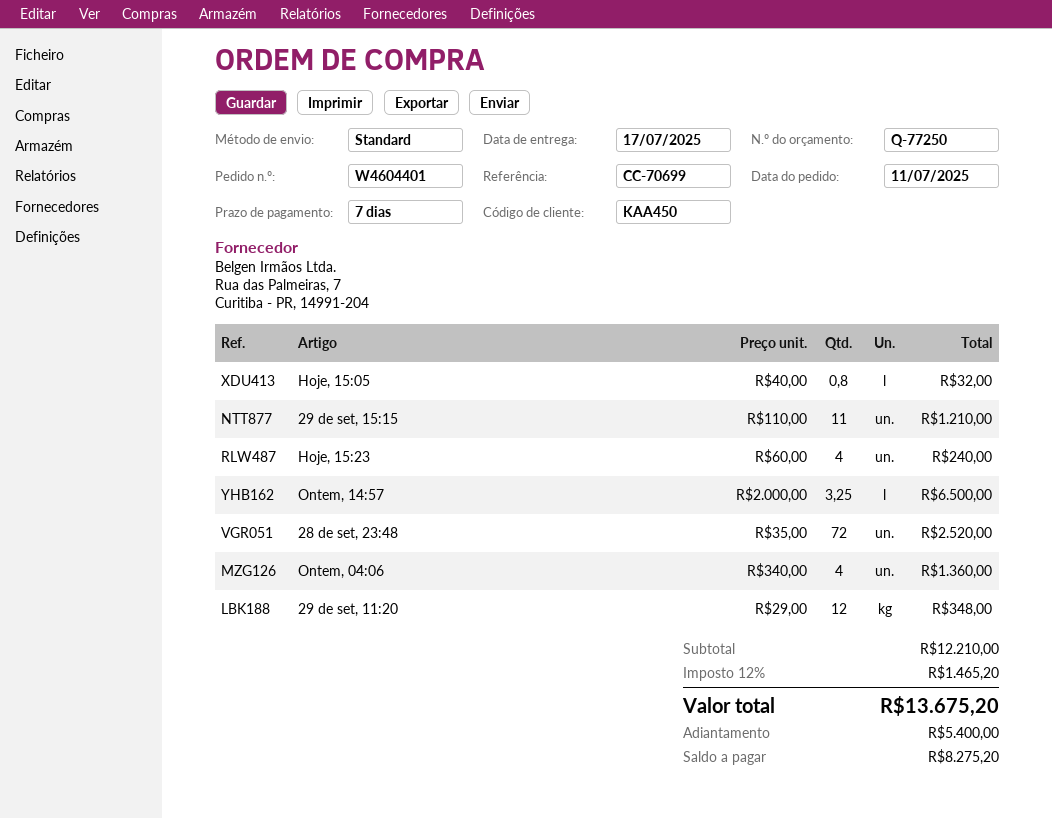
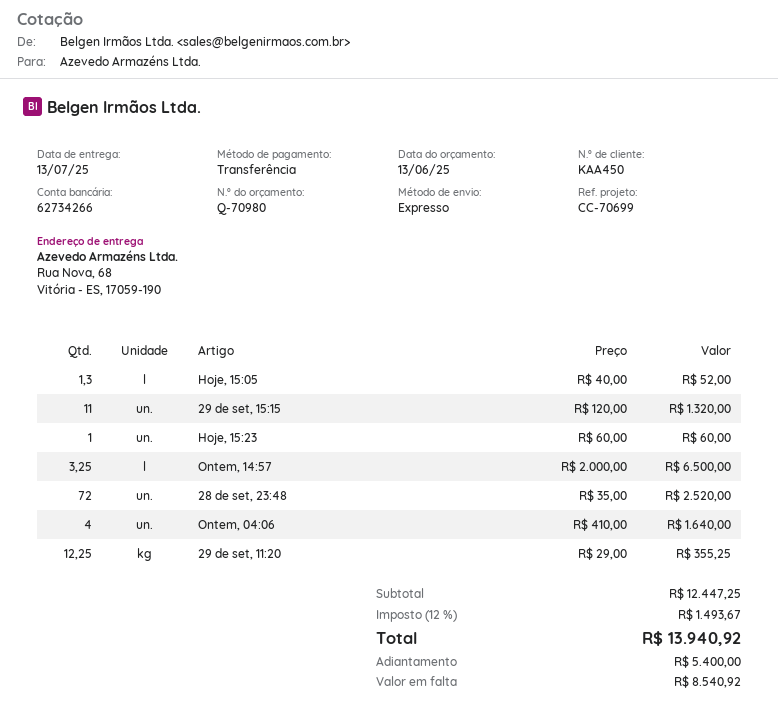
quote number: Q-77250 -> Q-70980
delivery date: 2025-07-17 -> 2025-07-13
shipping method: standard -> express
Hoje, 15:05: 0.8 x 40.00 = 32.00 -> 1.3 x 40.00 = 52.00
29 de set, 15:15: 11 x 110.00 = 1210.00 -> 11 x 120.00 = 1320.00
Hoje, 15:23: 4 x 60.00 = 240.00 -> 1 x 60.00 = 60.00
Ontem, 04:06: 4 x 340.00 = 1360.00 -> 4 x 410.00 = 1640.00
29 de set, 11:20: 12 x 29.00 = 348.00 -> 12.25 x 29.00 = 355.25
subtotal: 12210.00 -> 12447.25
tax: 12% = 1465.20 -> 12% = 1493.67
total: 13675.20 -> 13940.92
balance: 8275.20 -> 8540.92

